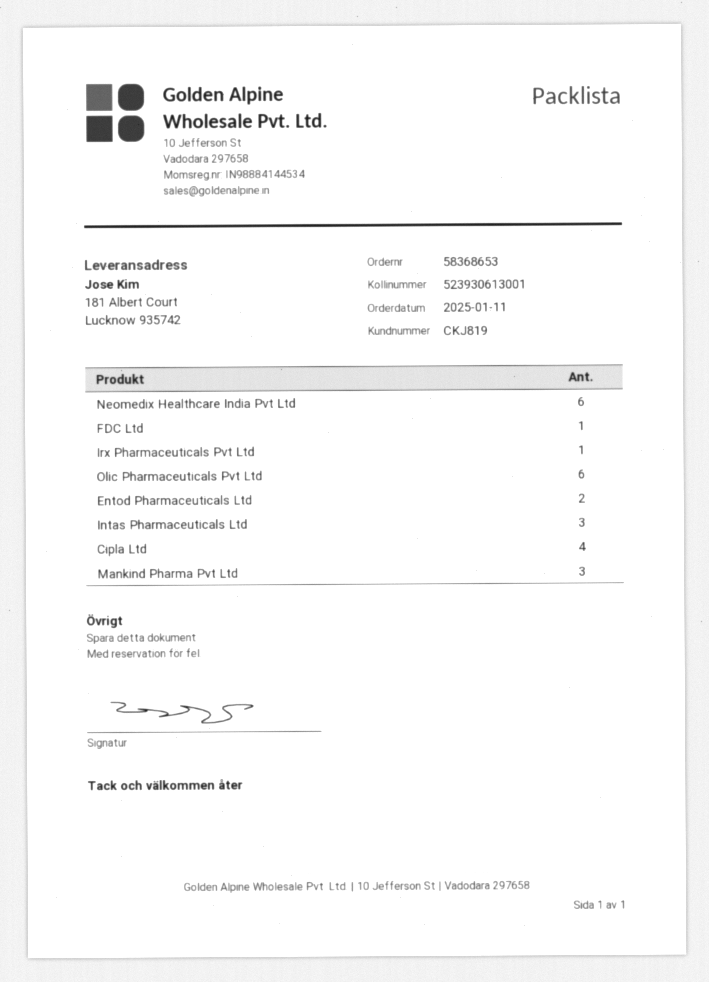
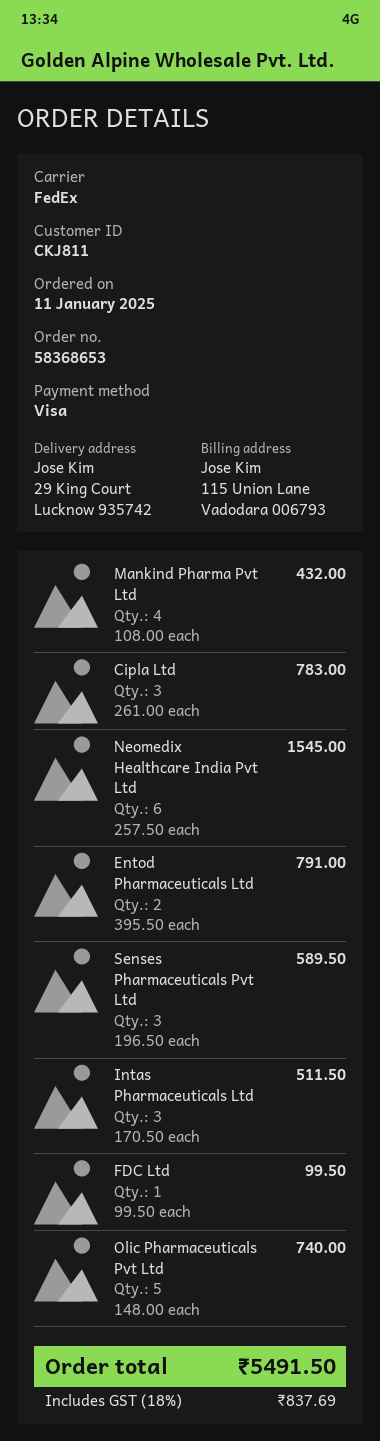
customer number: CKJ819 -> CKJ811
ship to: 181 Albert Court, Lucknow 935742 -> 29 King Court, Lucknow 935742
Irx Pharmaceuticals Pvt Ltd: 1 -> none
Olic Pharmaceuticals Pvt Ltd: 6 -> 5
Cipla Ltd: 4 -> 3
Mankind Pharma Pvt Ltd: 3 -> 4
Senses Pharmaceuticals Pvt Ltd: none -> 3

